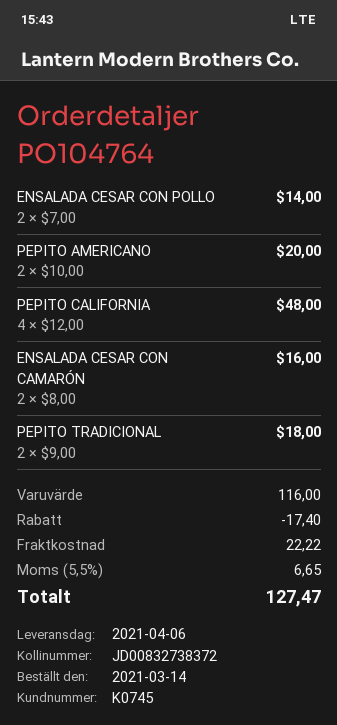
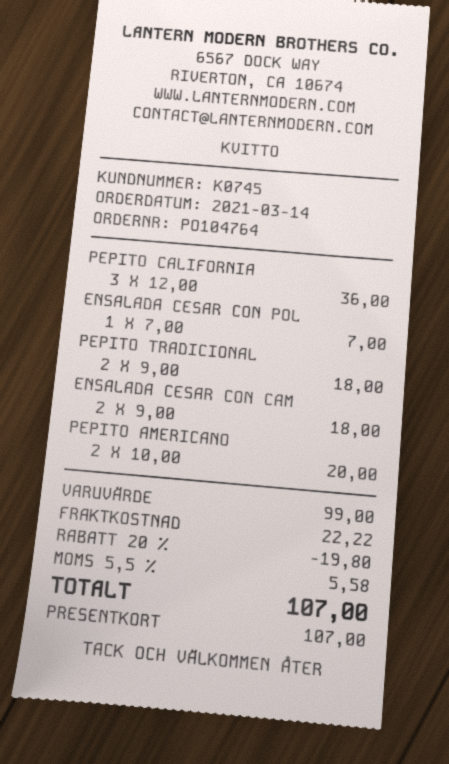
ENSALADA CESAR CON POLLO: 2 x 7.00 = 14.00 -> 1 x 7.00 = 7.00
PEPITO CALIFORNIA: 4 x 12.00 = 48.00 -> 3 x 12.00 = 36.00
ENSALADA CESAR CON CAMARÓN: 2 x 8.00 = 16.00 -> 2 x 9.00 = 18.00
subtotal: 116.00 -> 99.00
discount: 17.40 -> 19.80
tax: 5.5% = 6.65 -> 5.5% = 5.58
total: 127.47 -> 107.00

